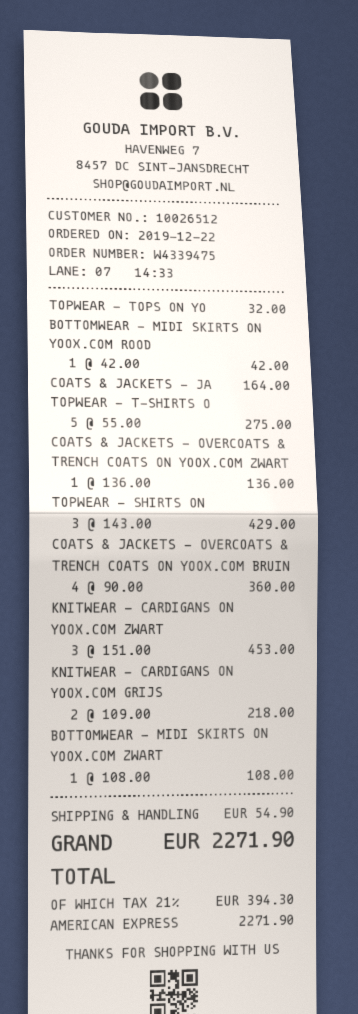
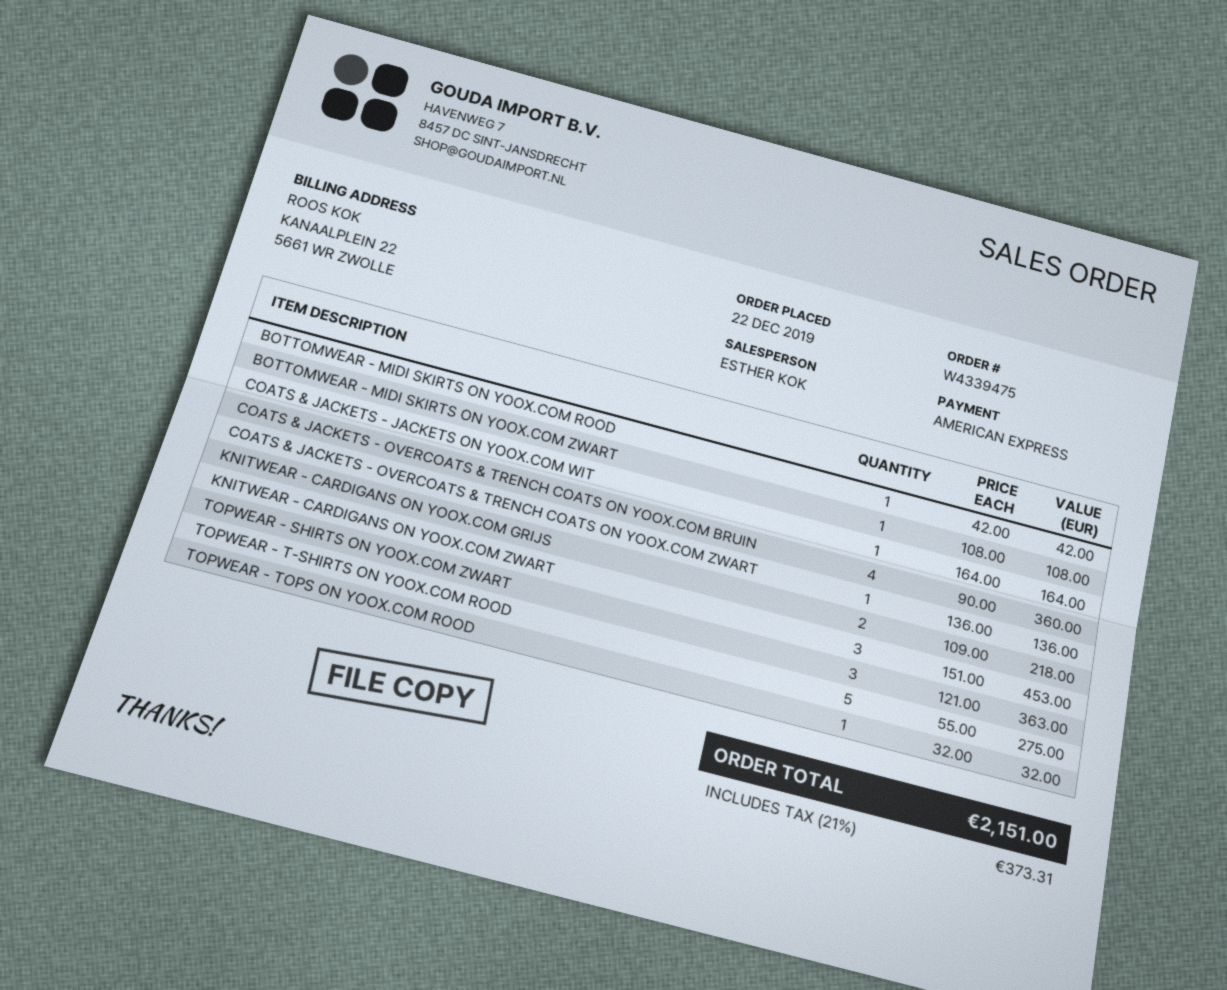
TOPWEAR - SHIRTS ON: 3 x 143.00 = 429.00 -> 3 x 121.00 = 363.00
shipping: 54.90 -> none
tax: 21% = 394.30 -> 21% = 373.31
total: 2271.90 -> 2151.00

